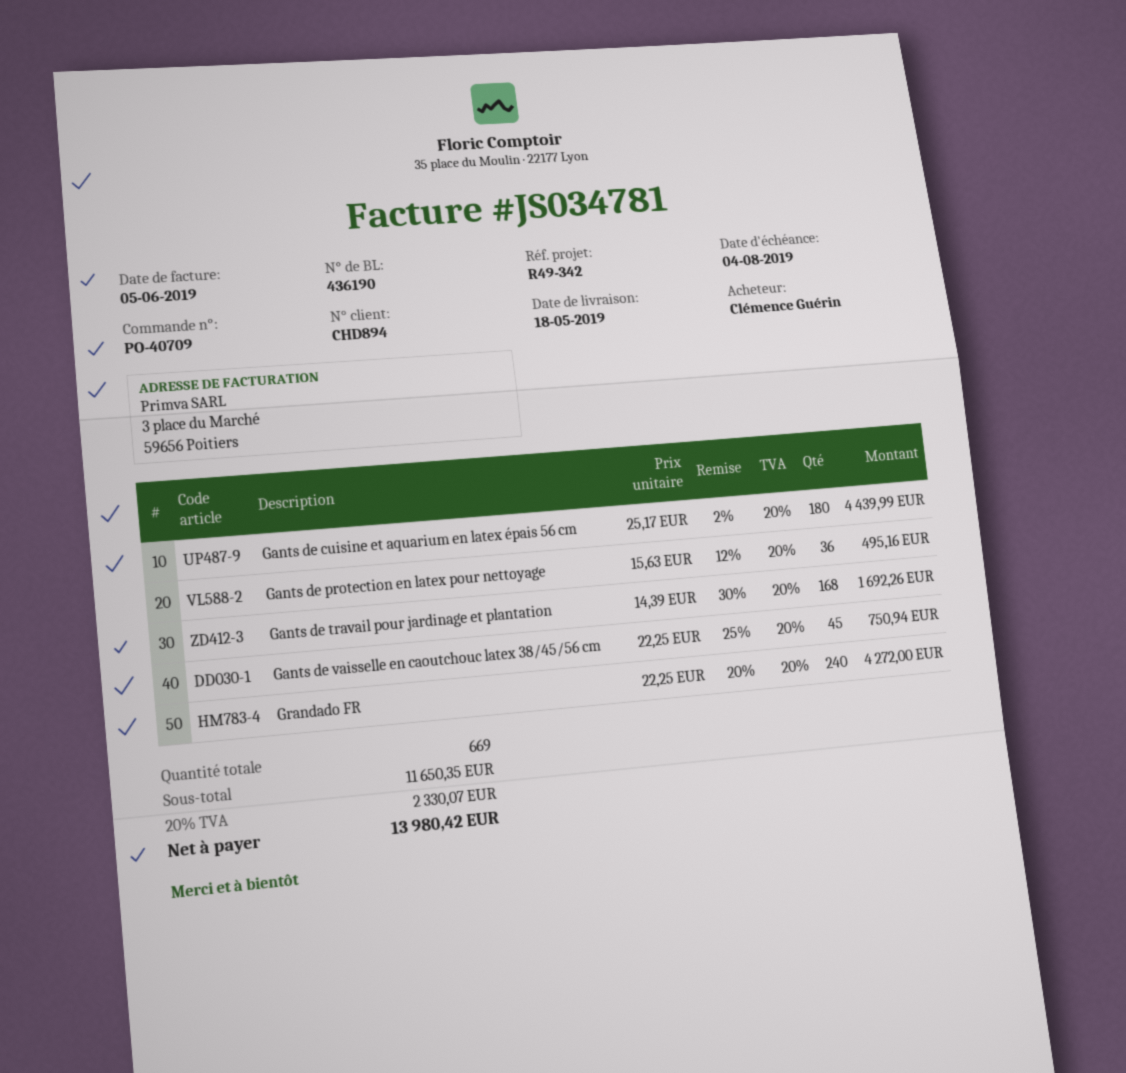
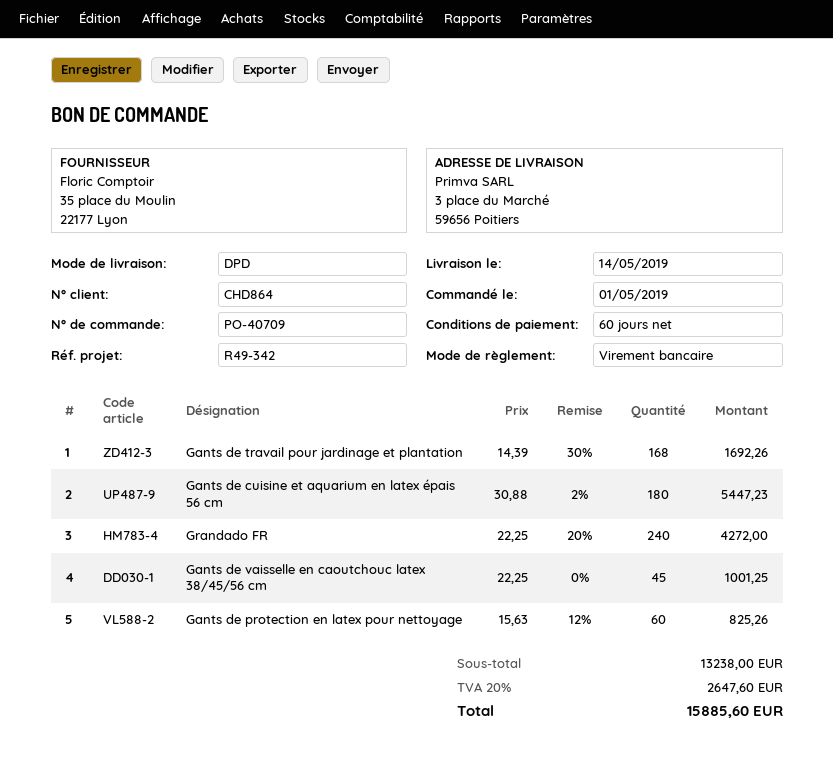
delivery date: 2019-05-18 -> 2019-05-14
customer number: CHD894 -> CHD864
Gants de cuisine et aquarium en latex épais 56 cm: 180 x 25.17 - 2% = 4439.99 -> 180 x 30.88 - 2% = 5447.23
Gants de protection en latex pour nettoyage: 36 x 15.63 - 12% = 495.16 -> 60 x 15.63 - 12% = 825.26
Gants de vaisselle en caoutchouc latex 38/45/56 cm: 45 x 22.25 - 25% = 750.94 -> 45 x 22.25 = 1001.25
subtotal: 11650.35 -> 13238.00
tax: 20% = 2330.07 -> 20% = 2647.60
total: 13980.42 -> 15885.60

